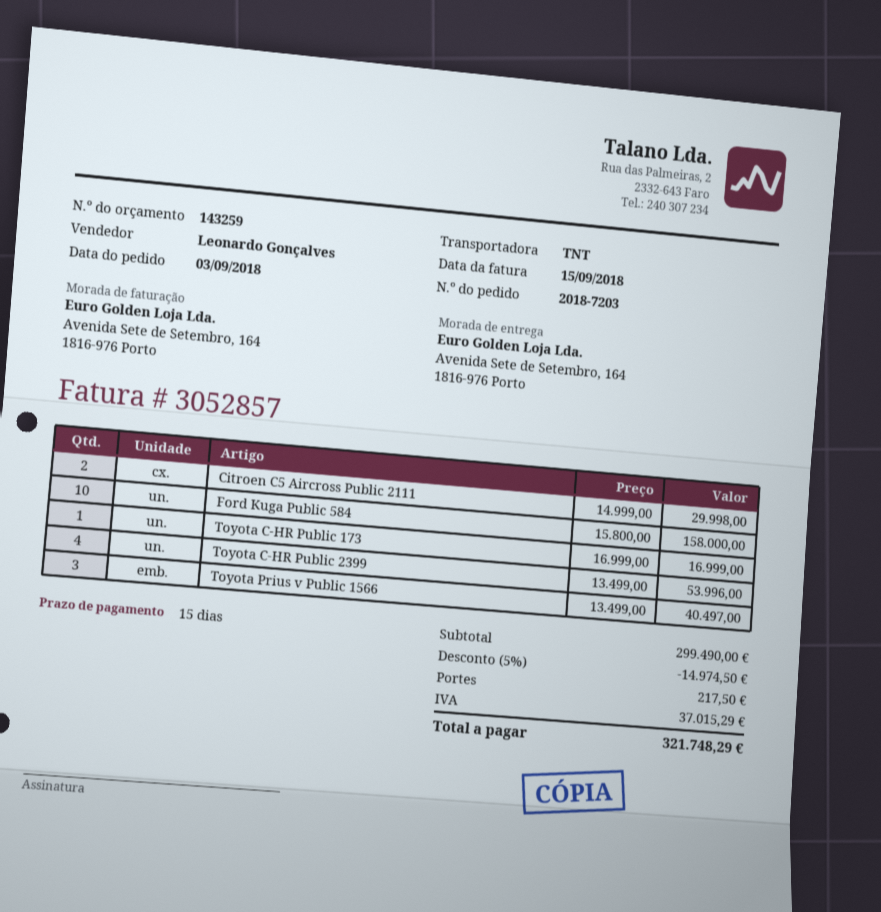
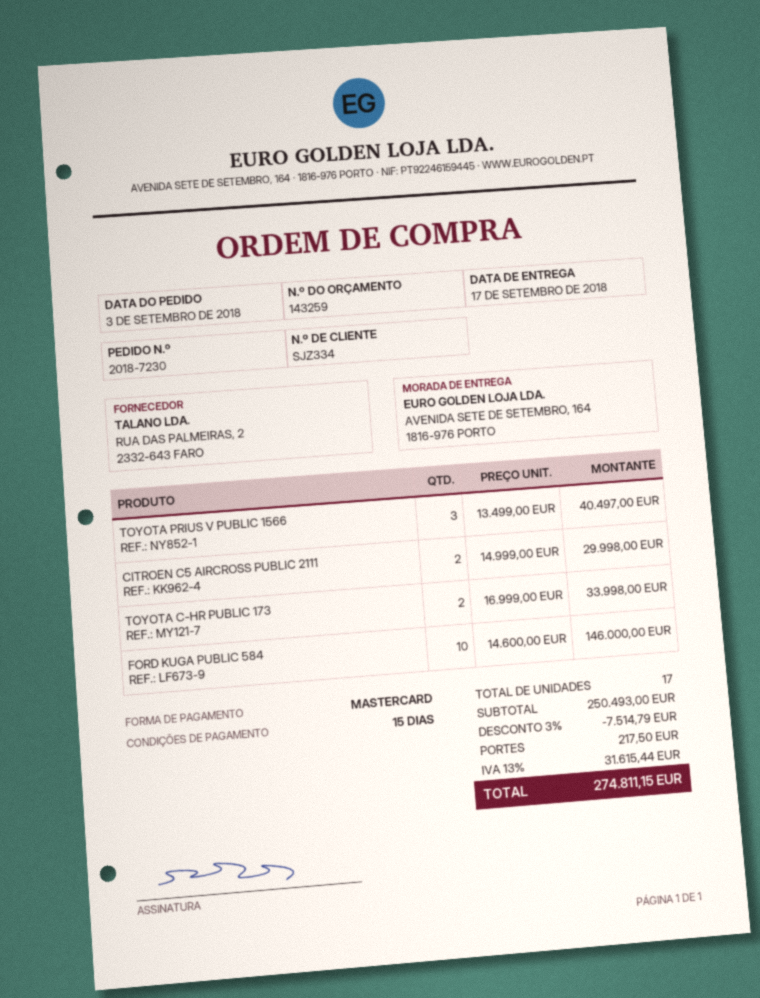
order number: 2018-7203 -> 2018-7230
Ford Kuga Public 584: 10 x 15800.00 = 158000.00 -> 10 x 14600.00 = 146000.00
Toyota C-HR Public 173: 1 x 16999.00 = 16999.00 -> 2 x 16999.00 = 33998.00
Toyota C-HR Public 2399: 4 x 13499.00 = 53996.00 -> none
subtotal: 299490.00 -> 250493.00
discount: 5% = 14974.50 -> 3% = 7514.79
tax: 37015.29 -> 31615.44
total: 321748.29 -> 274811.15

